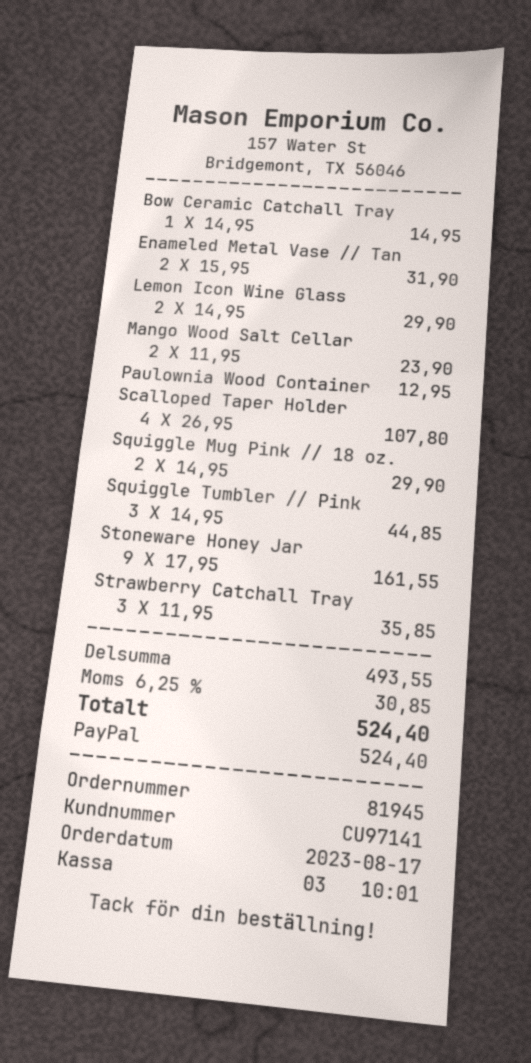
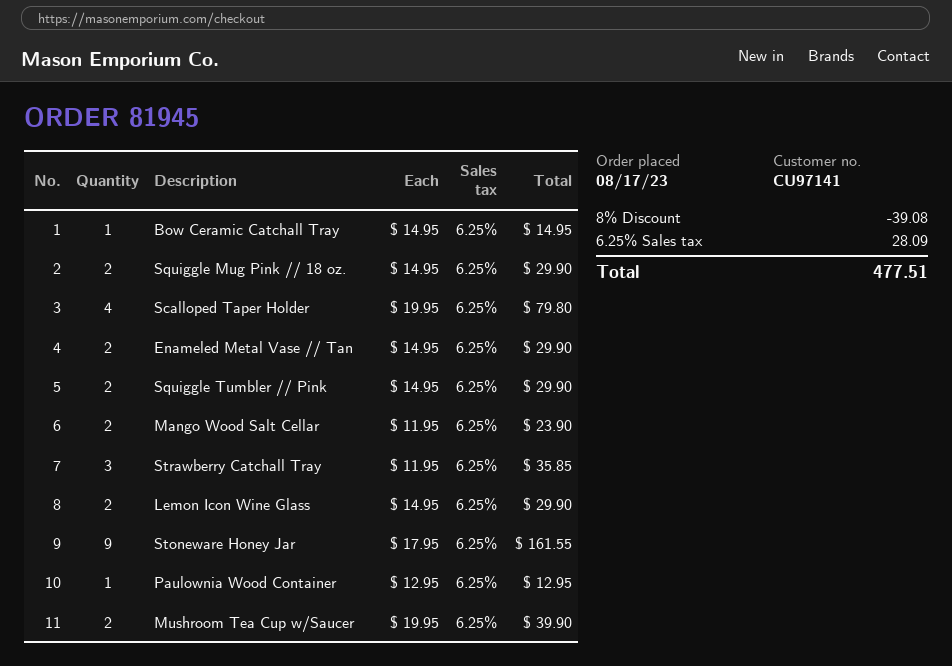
Enameled Metal Vase // Tan: 2 x 15.95 = 31.90 -> 2 x 14.95 = 29.90
Scalloped Taper Holder: 4 x 26.95 = 107.80 -> 4 x 19.95 = 79.80
Squiggle Tumbler // Pink: 3 x 14.95 = 44.85 -> 2 x 14.95 = 29.90
Mushroom Tea Cup w/Saucer: none -> 2 x 19.95 = 39.90
discount: none -> 8% = 39.08
tax: 6.25% = 30.85 -> 6.25% = 28.09
total: 524.40 -> 477.51

